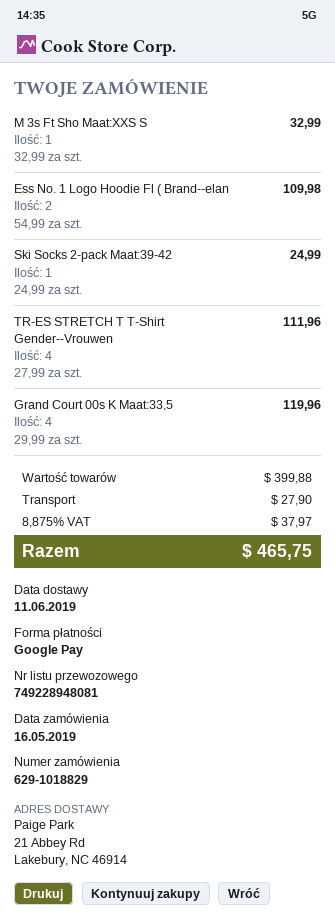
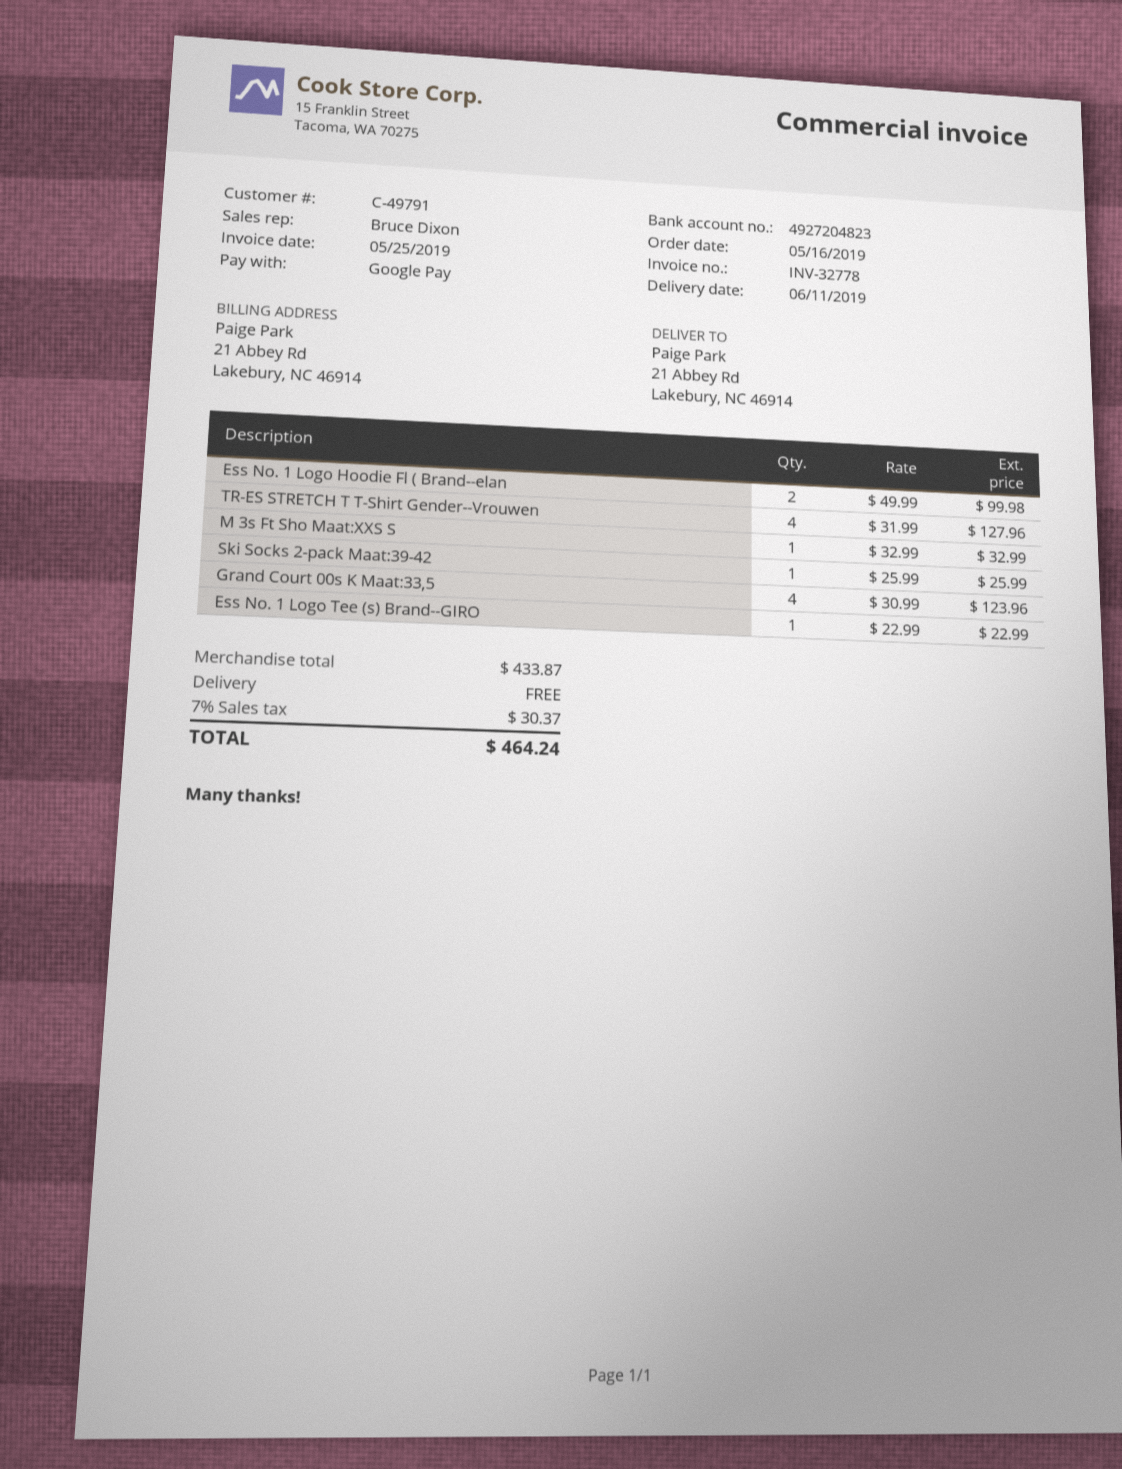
Ess No. 1 Logo Hoodie Fl ( Brand--elan: 2 x 54.99 = 109.98 -> 2 x 49.99 = 99.98
Ski Socks 2-pack Maat:39-42: 1 x 24.99 = 24.99 -> 1 x 25.99 = 25.99
TR-ES STRETCH T T-Shirt Gender--Vrouwen: 4 x 27.99 = 111.96 -> 4 x 31.99 = 127.96
Grand Court 00s K Maat:33,5: 4 x 29.99 = 119.96 -> 4 x 30.99 = 123.96
Ess No. 1 Logo Tee (s) Brand--GIRO: none -> 1 x 22.99 = 22.99
subtotal: 399.88 -> 433.87
shipping: 27.90 -> 0.00
tax: 8.875% = 37.97 -> 7% = 30.37
total: 465.75 -> 464.24

